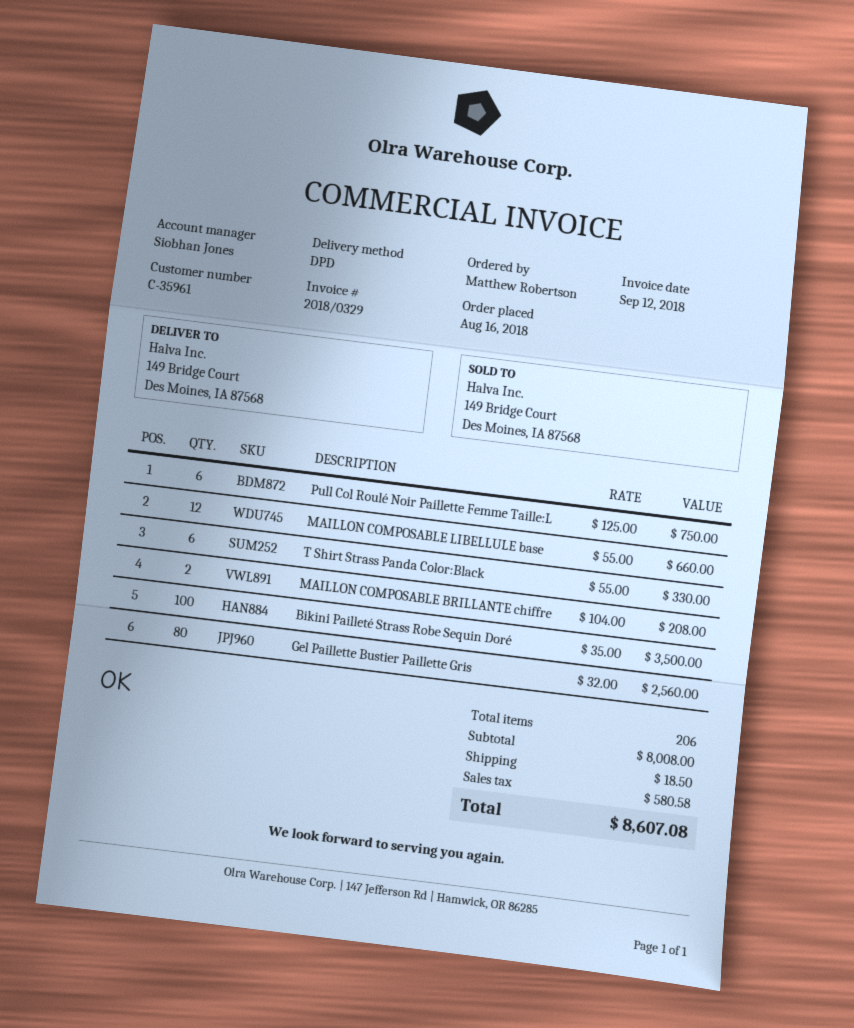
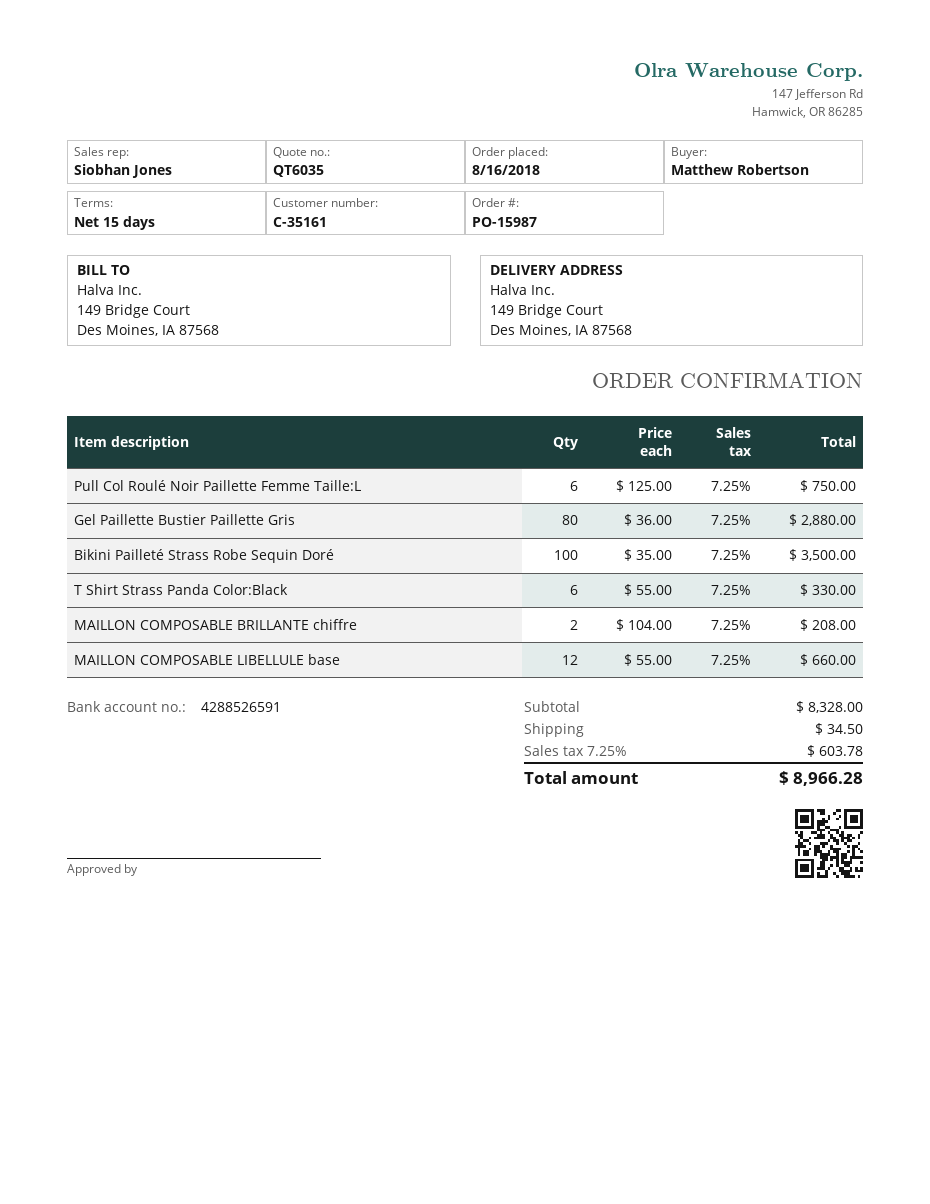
customer number: C-35961 -> C-35161
Gel Paillette Bustier Paillette Gris: 80 x 32.00 = 2560.00 -> 80 x 36.00 = 2880.00
subtotal: 8008.00 -> 8328.00
shipping: 18.50 -> 34.50
tax: 580.58 -> 603.78
total: 8607.08 -> 8966.28

